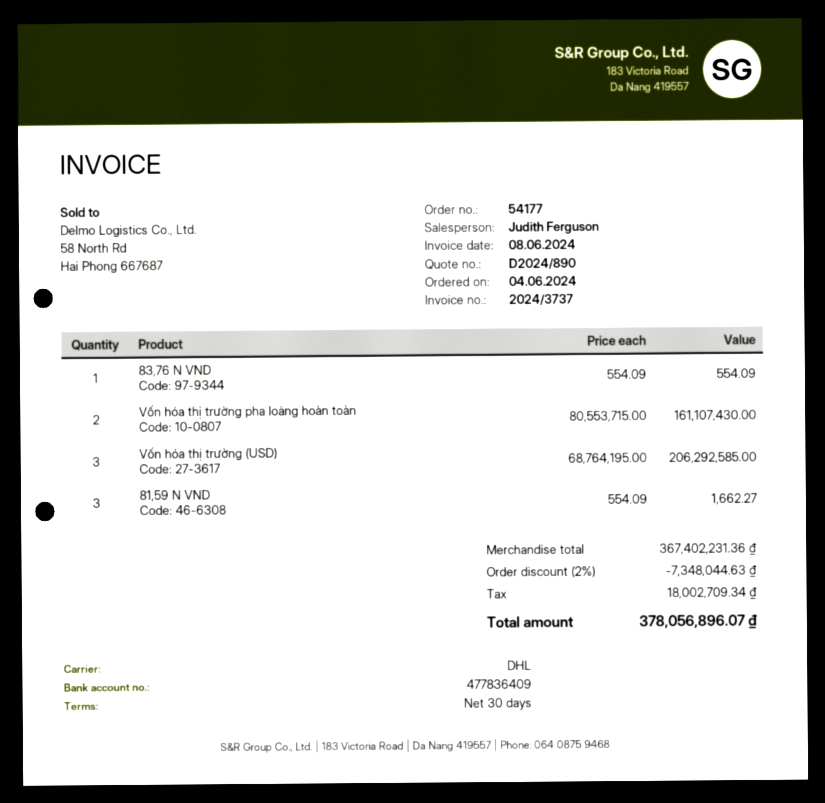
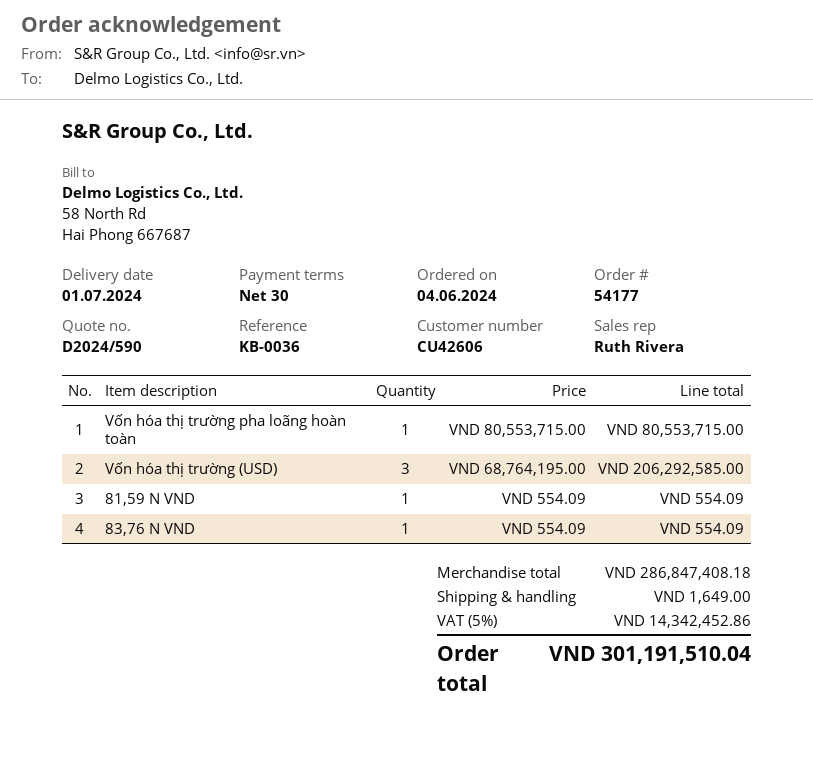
quote number: D2024/890 -> D2024/590
sales rep: Judith Ferguson -> Ruth Rivera
Vốn hóa thị trường pha loãng hoàn toàn: 2 x 80553715.00 = 161107430.00 -> 1 x 80553715.00 = 80553715.00
81,59 N VND: 3 x 554.09 = 1662.27 -> 1 x 554.09 = 554.09
subtotal: 367402231.36 -> 286847408.18
discount: 2% = 7348044.63 -> none
shipping: none -> 1649.00
tax: 18002709.34 -> 14342452.86
total: 378056896.07 -> 301191510.04

